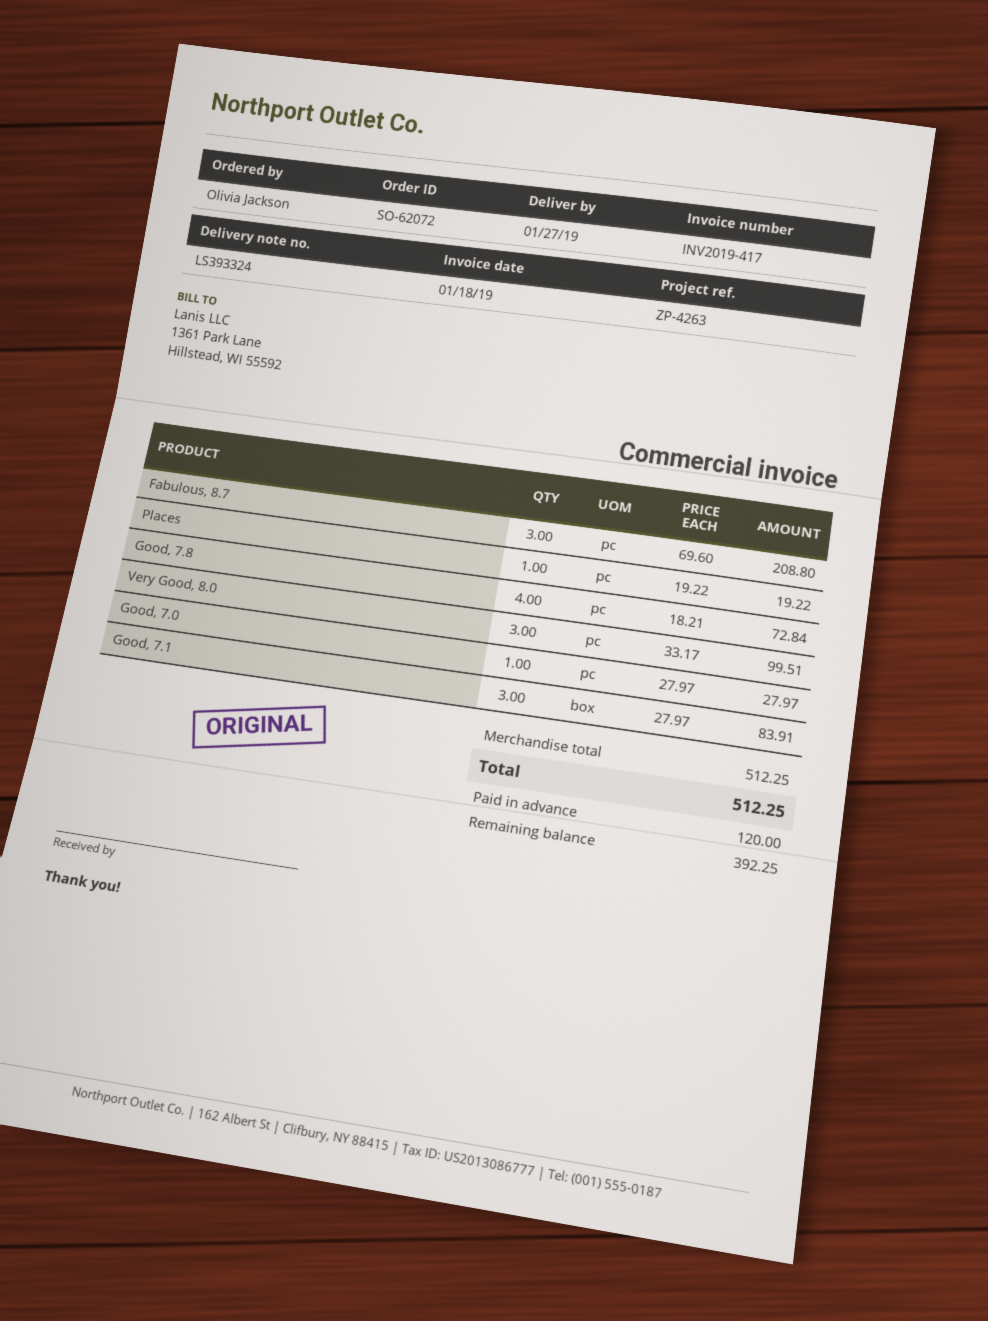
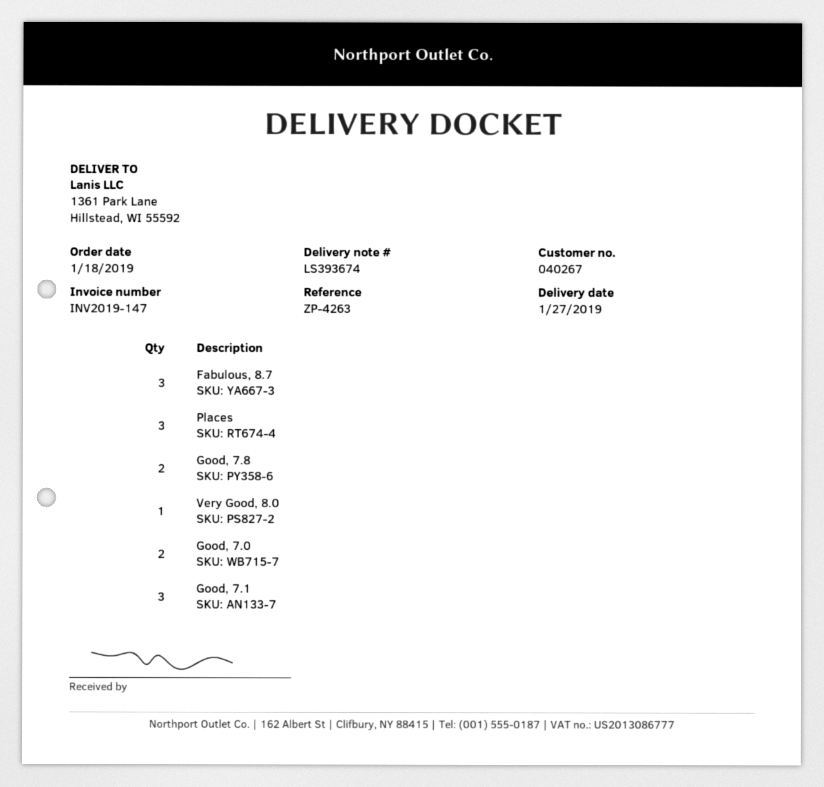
delivery note number: LS393324 -> LS393674
invoice number: INV2019-417 -> INV2019-147
Places: 1 -> 3
Good, 7.8: 4 -> 2
Very Good, 8.0: 3 -> 1
Good, 7.0: 1 -> 2

